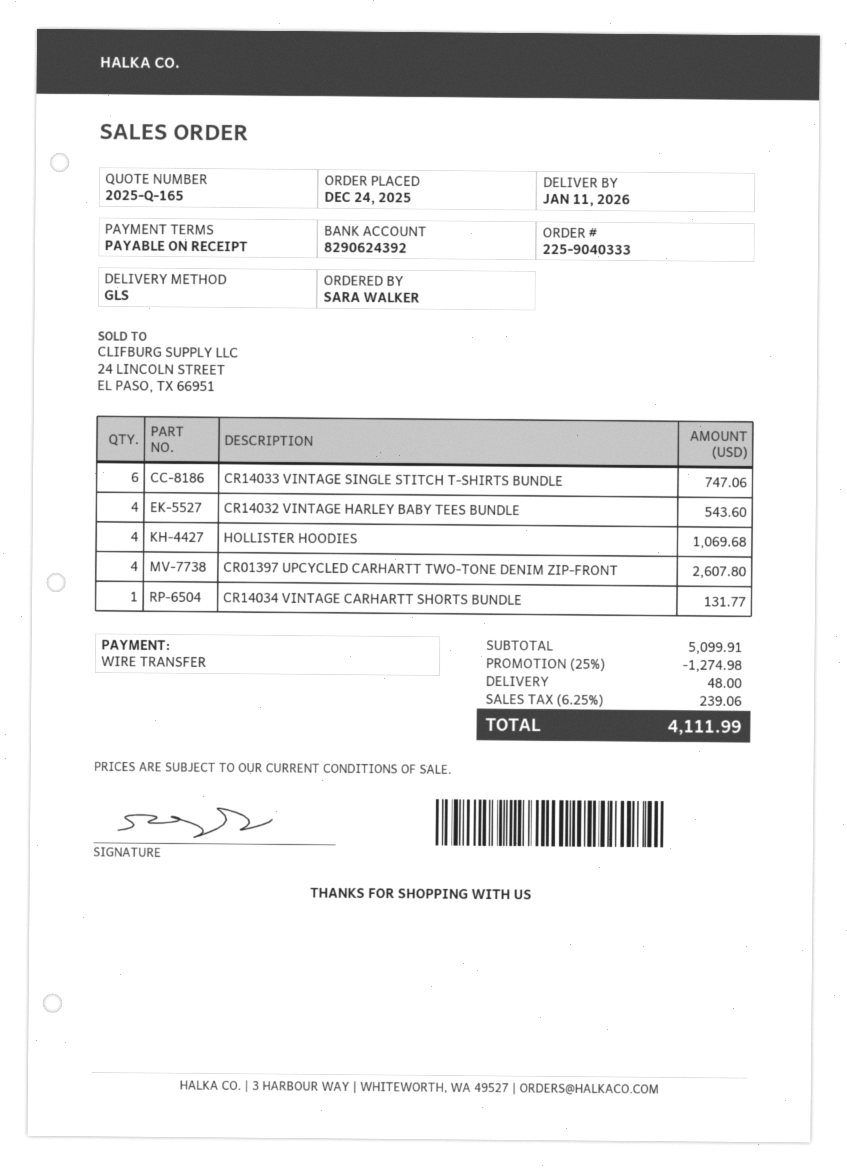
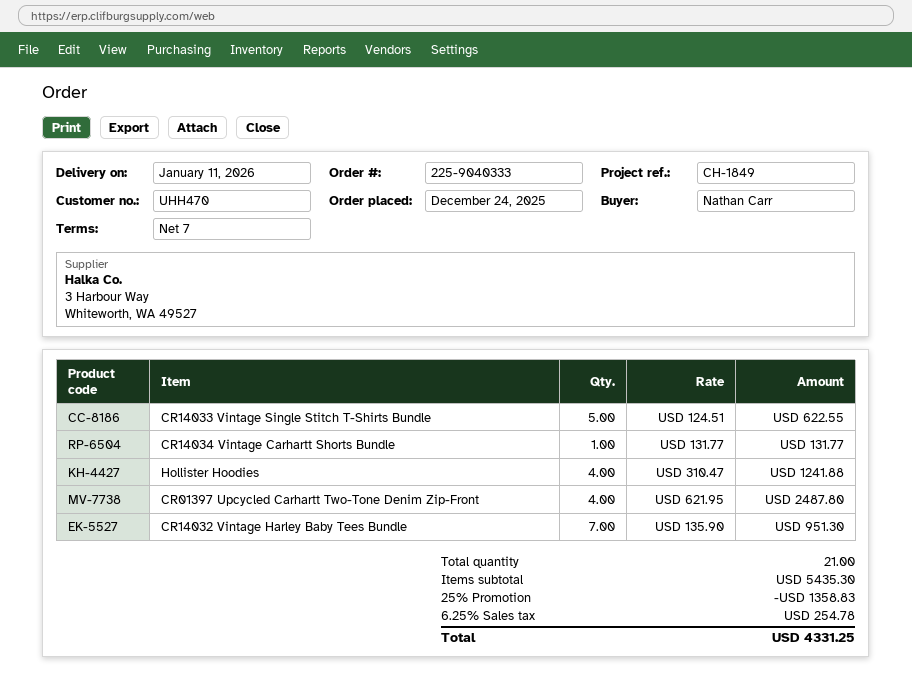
payment terms: on receipt -> 7 days
ordered by: SARA WALKER -> Nathan Carr
CR14033 VINTAGE SINGLE STITCH T-SHIRTS BUNDLE: 6 for 747.06 -> 5 for 622.55
CR14032 VINTAGE HARLEY BABY TEES BUNDLE: 4 for 543.60 -> 7 for 951.30
HOLLISTER HOODIES: 4 for 1069.68 -> 4 for 1241.88
CR01397 UPCYCLED CARHARTT TWO-TONE DENIM ZIP-FRONT: 4 for 2607.80 -> 4 for 2487.80
subtotal: 5099.91 -> 5435.30
discount: 25% = 1274.98 -> 25% = 1358.83
shipping: 48.00 -> none
tax: 6.25% = 239.06 -> 6.25% = 254.78
total: 4111.99 -> 4331.25

